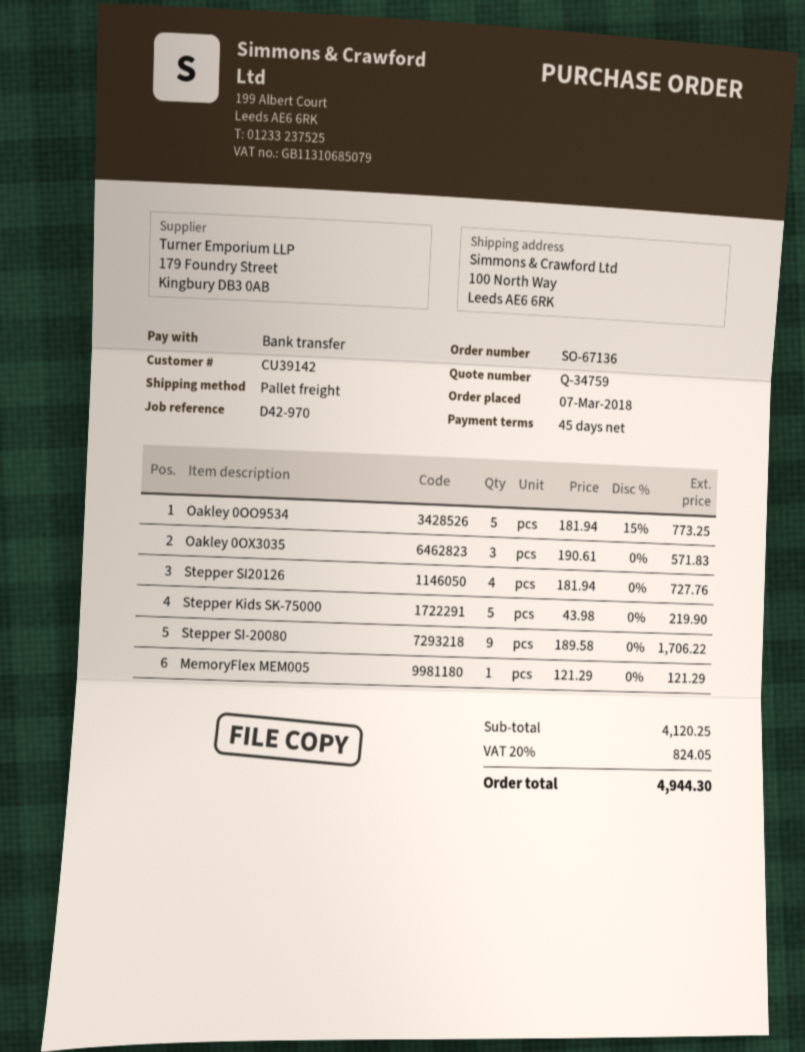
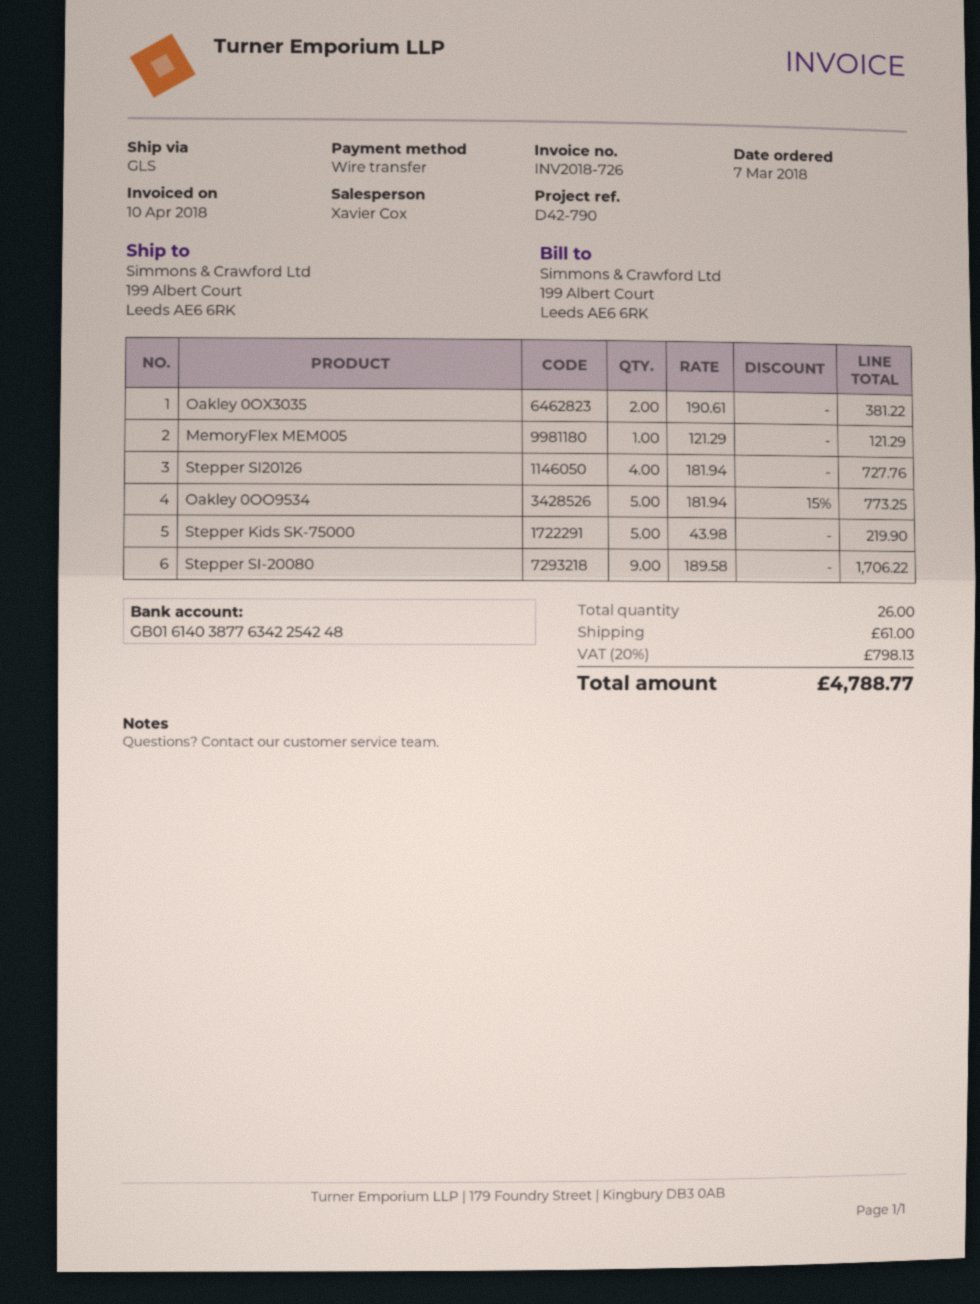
reference: D42-970 -> D42-790
shipping method: pallet freight -> GLS
ship to: 100 North Way, Leeds AE6 6RK -> 199 Albert Court, Leeds AE6 6RK
Oakley 0OX3035: 3 x 190.61 = 571.83 -> 2 x 190.61 = 381.22
shipping: none -> 61.00
tax: 20% = 824.05 -> 20% = 798.13
total: 4944.30 -> 4788.77

